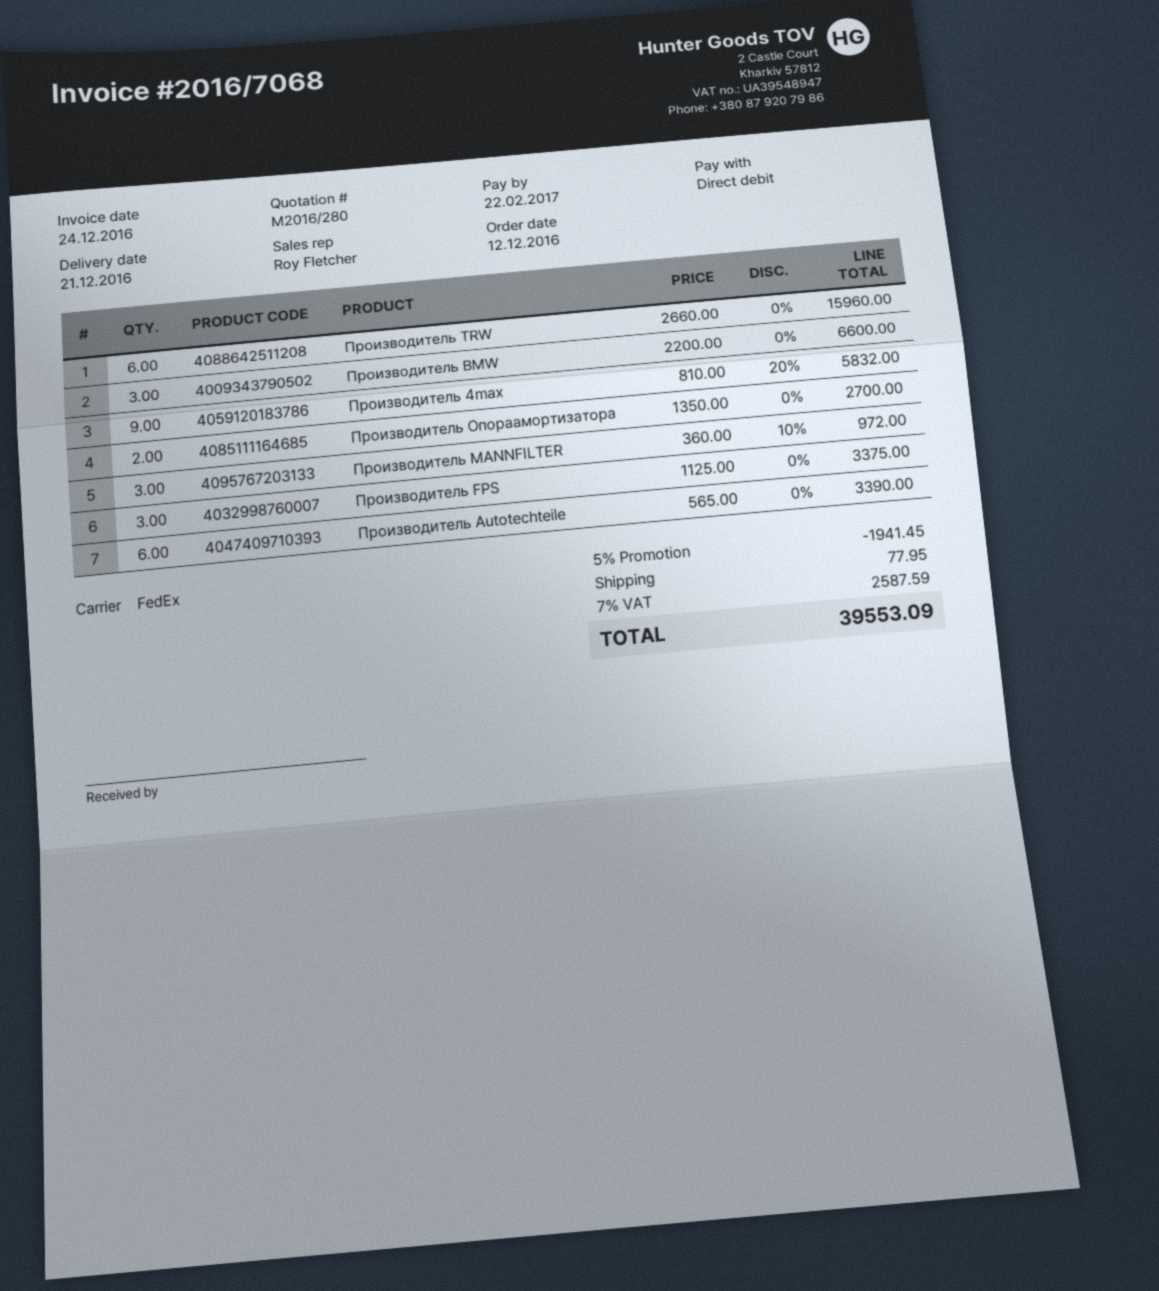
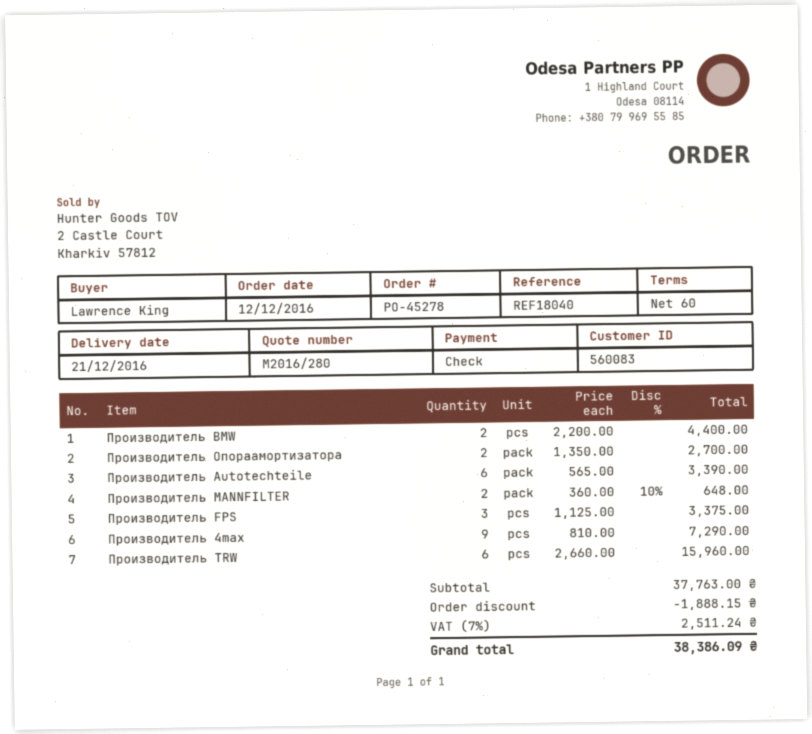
payment method: direct debit -> cheque
Производитель BMW: 3 x 2200.00 = 6600.00 -> 2 x 2200.00 = 4400.00
Производитель 4max: 9 x 810.00 - 20% = 5832.00 -> 9 x 810.00 = 7290.00
Производитель MANNFILTER: 3 x 360.00 - 10% = 972.00 -> 2 x 360.00 - 10% = 648.00
discount: 1941.45 -> 1888.15
shipping: 77.95 -> none
tax: 7% = 2587.59 -> 7% = 2511.24
total: 39553.09 -> 38386.09

